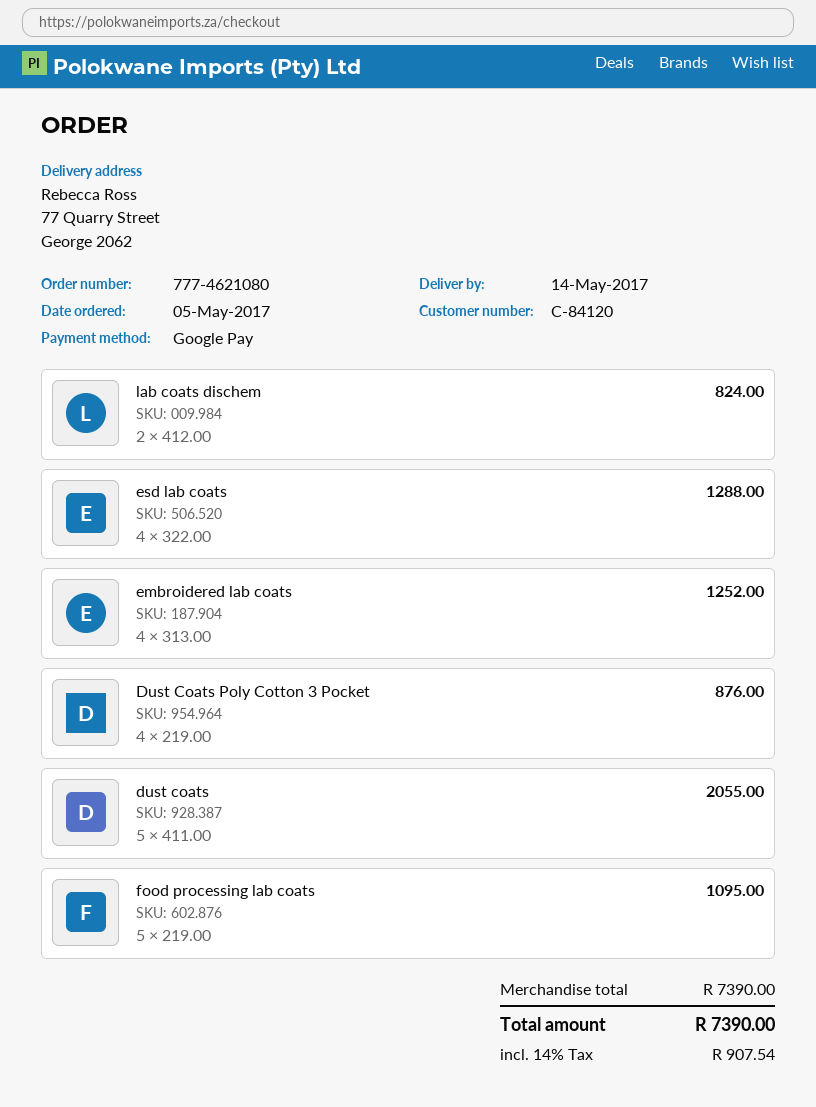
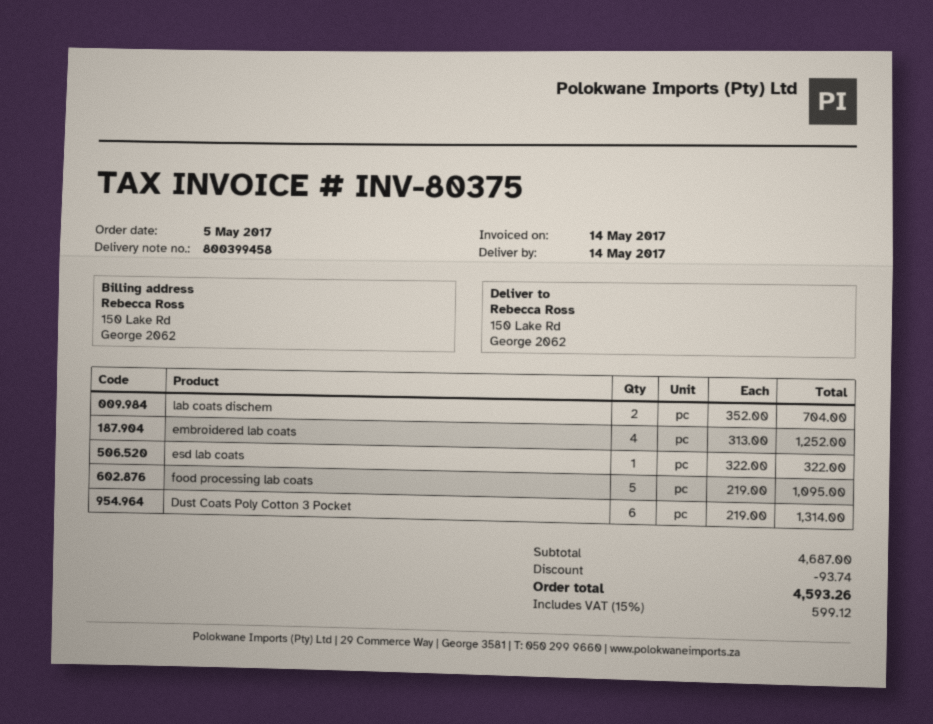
ship to: 77 Quarry Street, George 2062 -> 150 Lake Rd, George 2062
lab coats dischem: 2 x 412.00 = 824.00 -> 2 x 352.00 = 704.00
esd lab coats: 4 x 322.00 = 1288.00 -> 1 x 322.00 = 322.00
Dust Coats Poly Cotton 3 Pocket: 4 x 219.00 = 876.00 -> 6 x 219.00 = 1314.00
dust coats: 5 x 411.00 = 2055.00 -> none
subtotal: 7390.00 -> 4687.00
discount: none -> 93.74
tax: 14% = 907.54 -> 15% = 599.12
total: 7390.00 -> 4593.26

